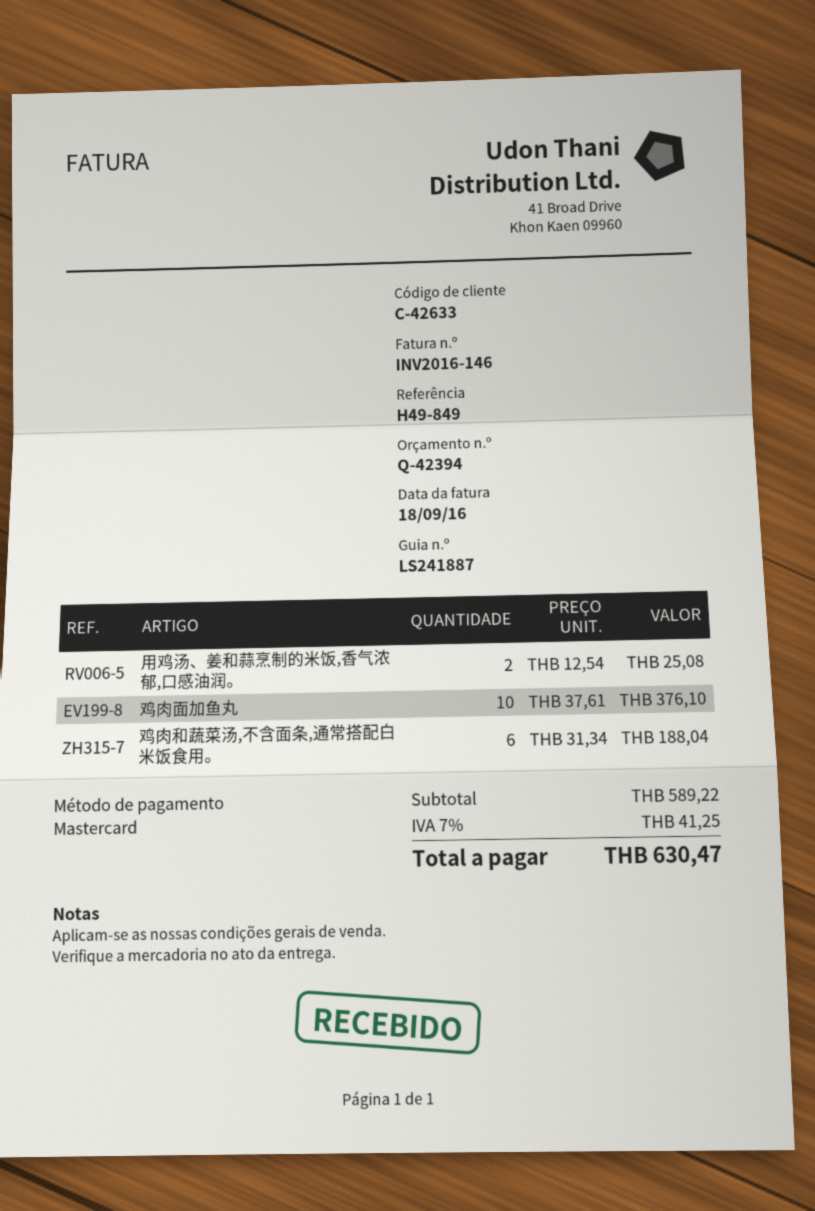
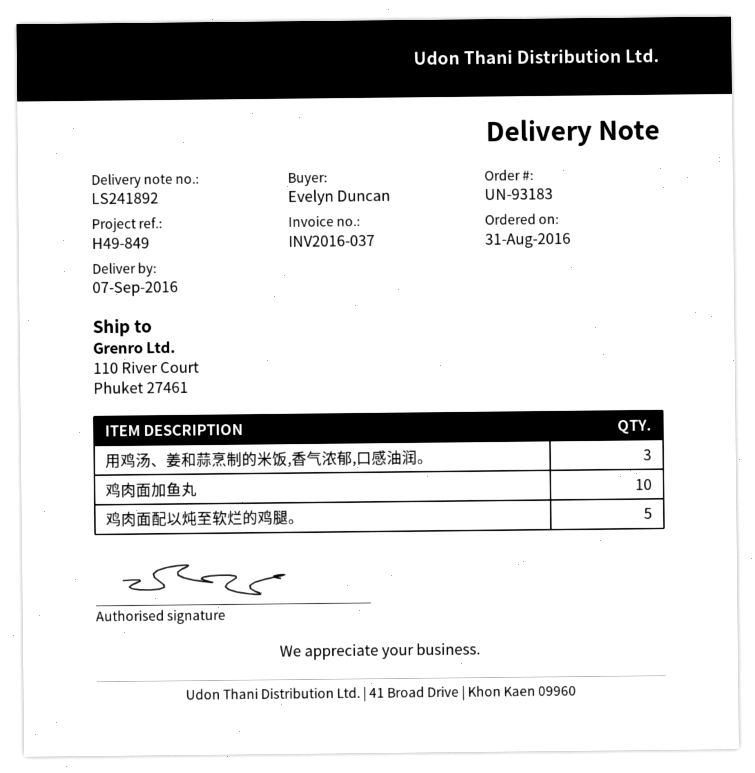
delivery note number: LS241887 -> LS241892
invoice number: INV2016-146 -> INV2016-037
用鸡汤、姜和蒜烹制的米饭,香气浓郁,口感油润。: 2 -> 3
鸡肉和蔬菜汤,不含面条,通常搭配白米饭食用。: 6 -> none
鸡肉面配以炖至软烂的鸡腿。: none -> 5

